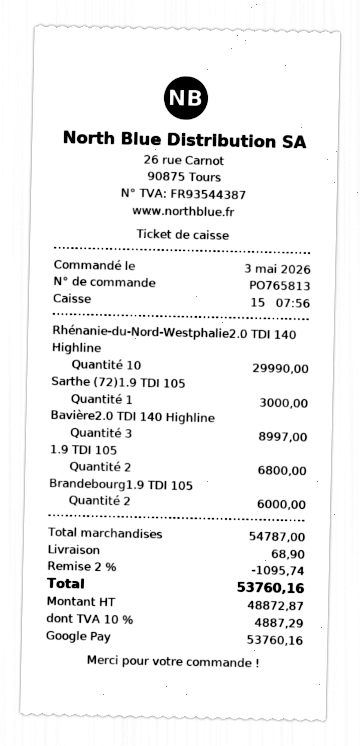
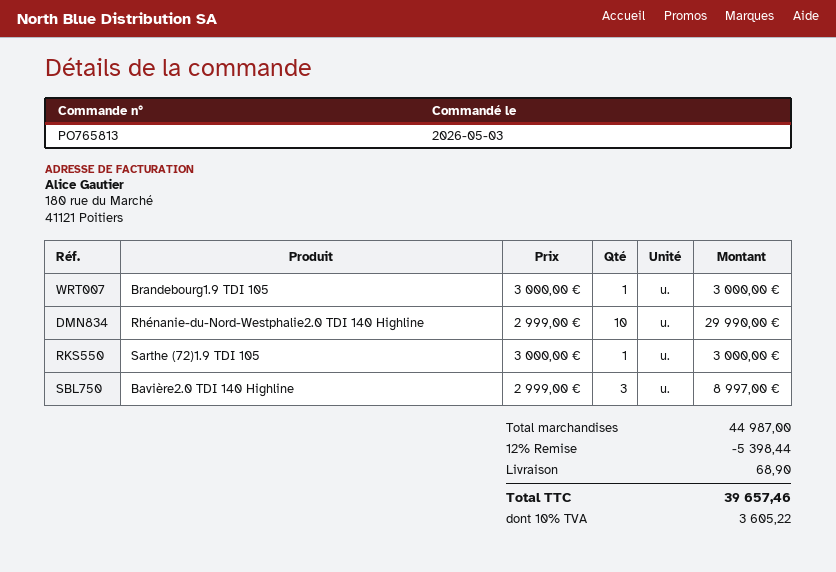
1.9 TDI 105: 2 for 6800.00 -> none
Brandebourg1.9 TDI 105: 2 for 6000.00 -> 1 for 3000.00
subtotal: 54787.00 -> 44987.00
discount: 2% = 1095.74 -> 12% = 5398.44
tax: 10% = 4887.29 -> 10% = 3605.22
total: 53760.16 -> 39657.46

